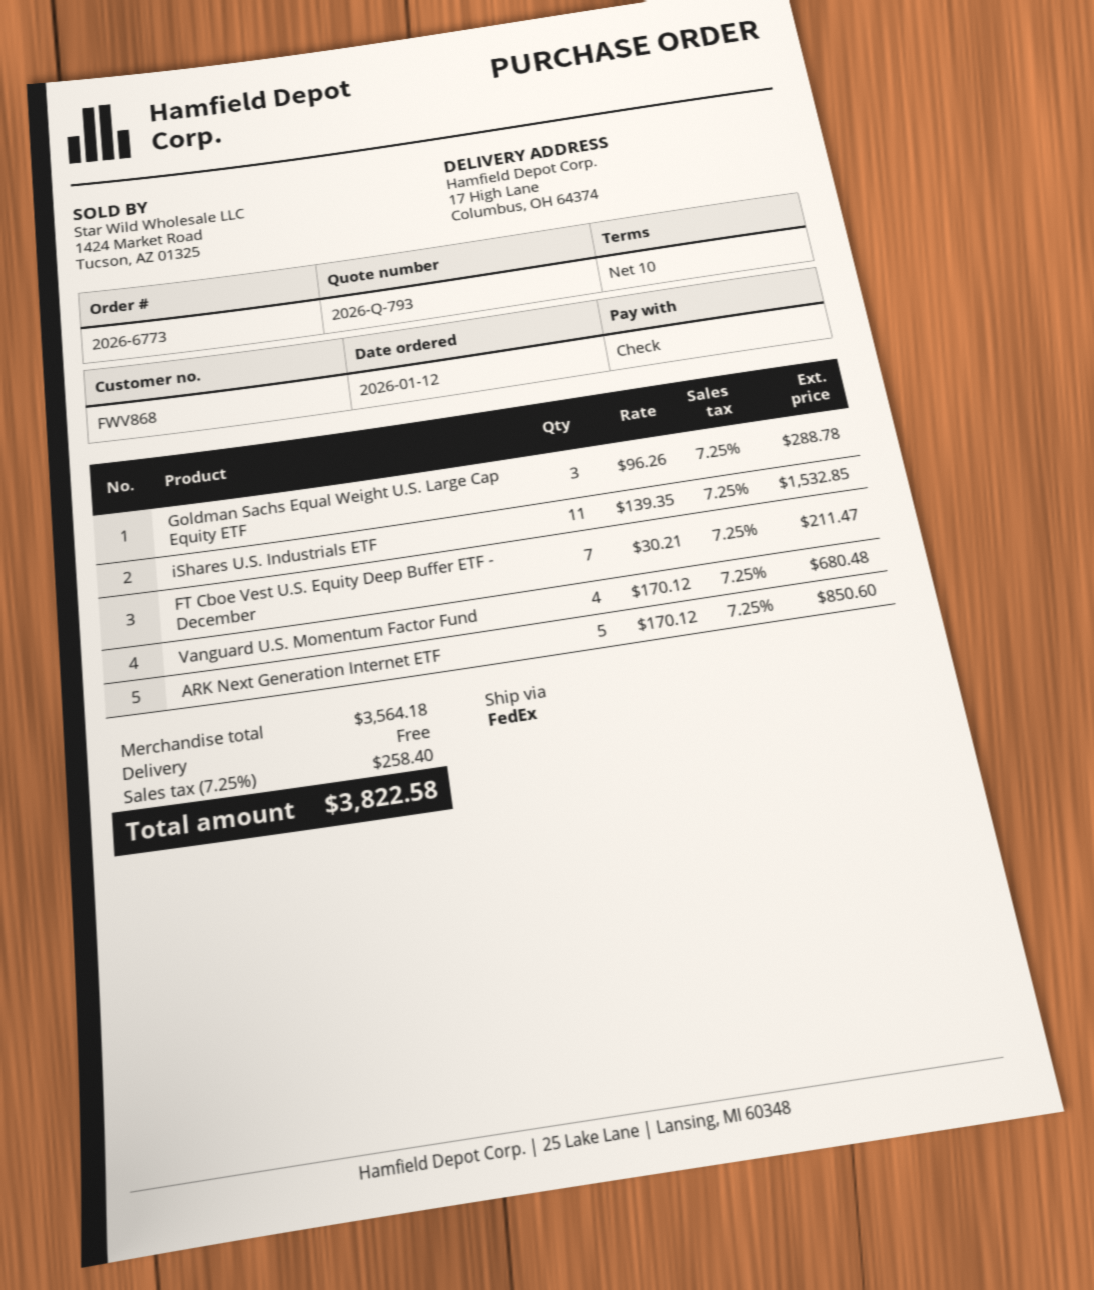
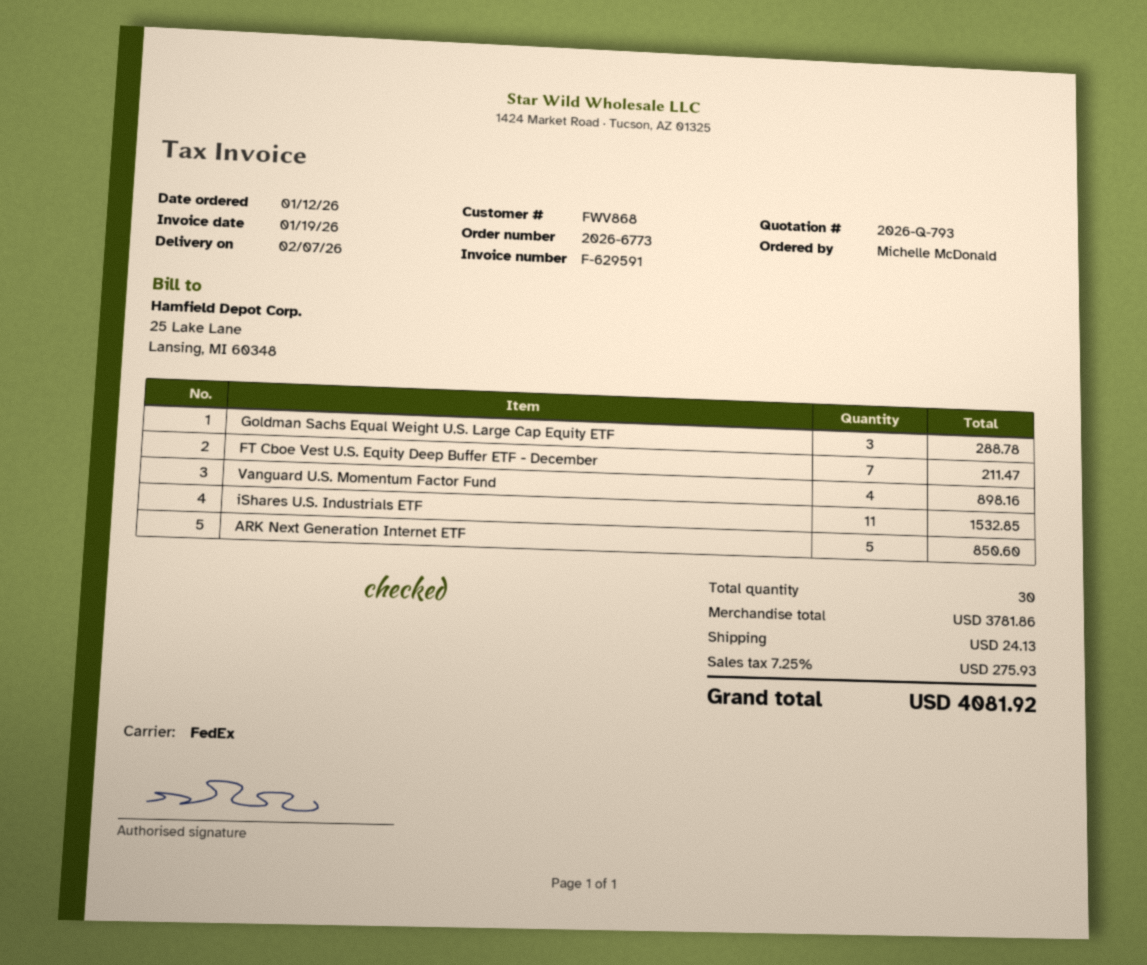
Vanguard U.S. Momentum Factor Fund: 4 for 680.48 -> 4 for 898.16
subtotal: 3564.18 -> 3781.86
shipping: 0.00 -> 24.13
tax: 7.25% = 258.40 -> 7.25% = 275.93
total: 3822.58 -> 4081.92

